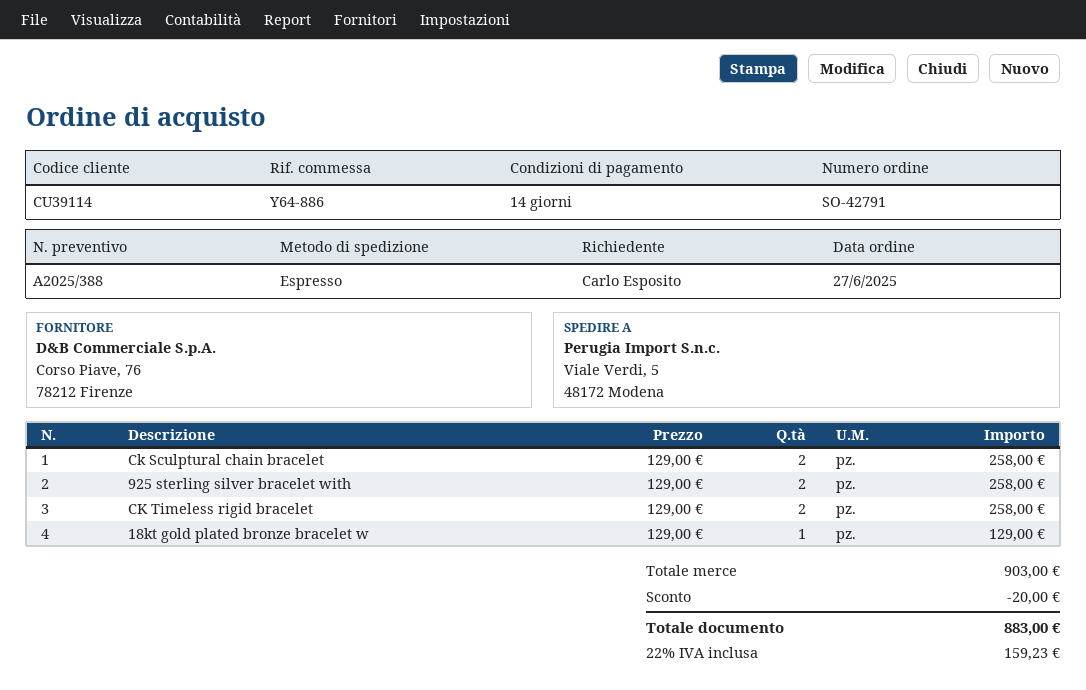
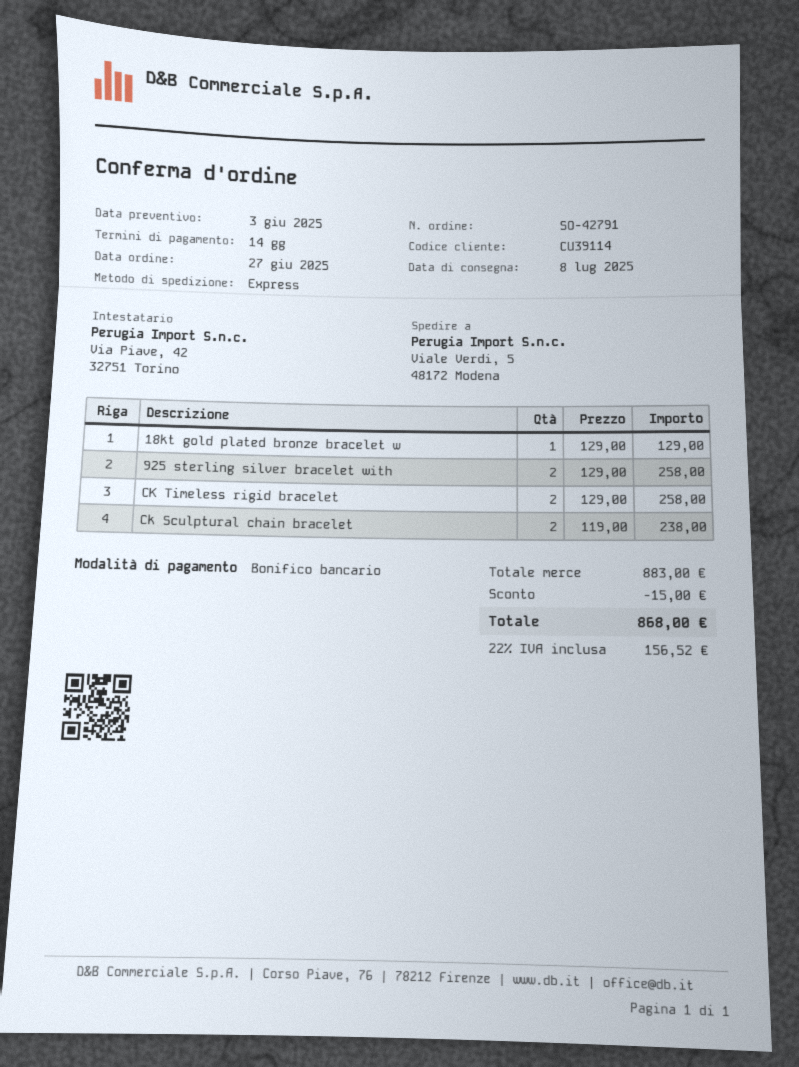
Ck Sculptural chain bracelet: 2 x 129.00 = 258.00 -> 2 x 119.00 = 238.00
subtotal: 903.00 -> 883.00
discount: 20.00 -> 15.00
tax: 22% = 159.23 -> 22% = 156.52
total: 883.00 -> 868.00

